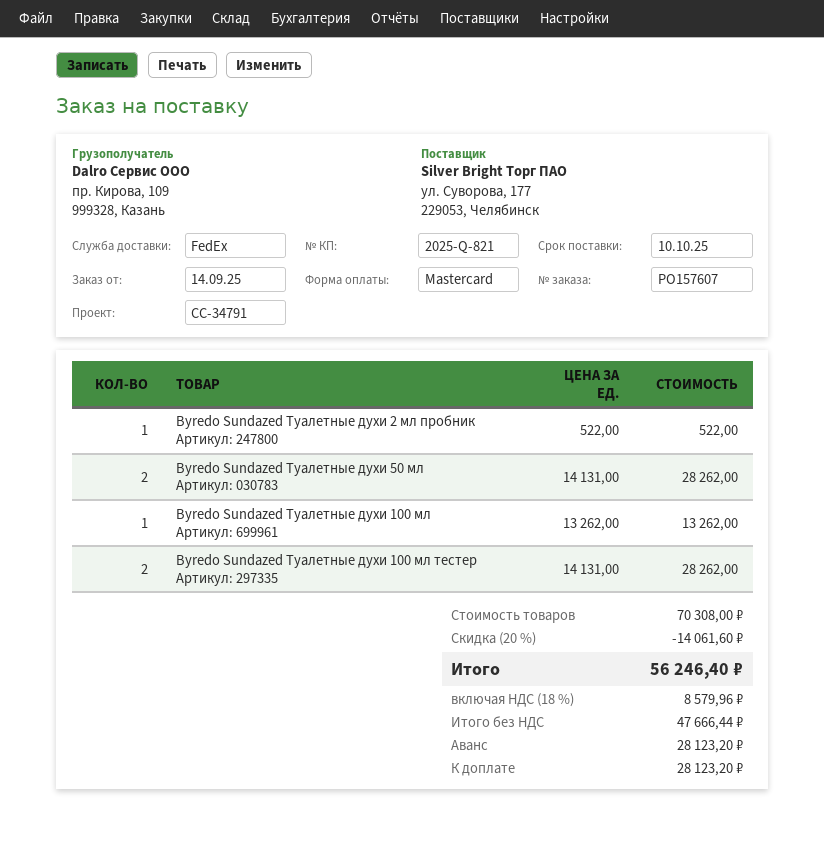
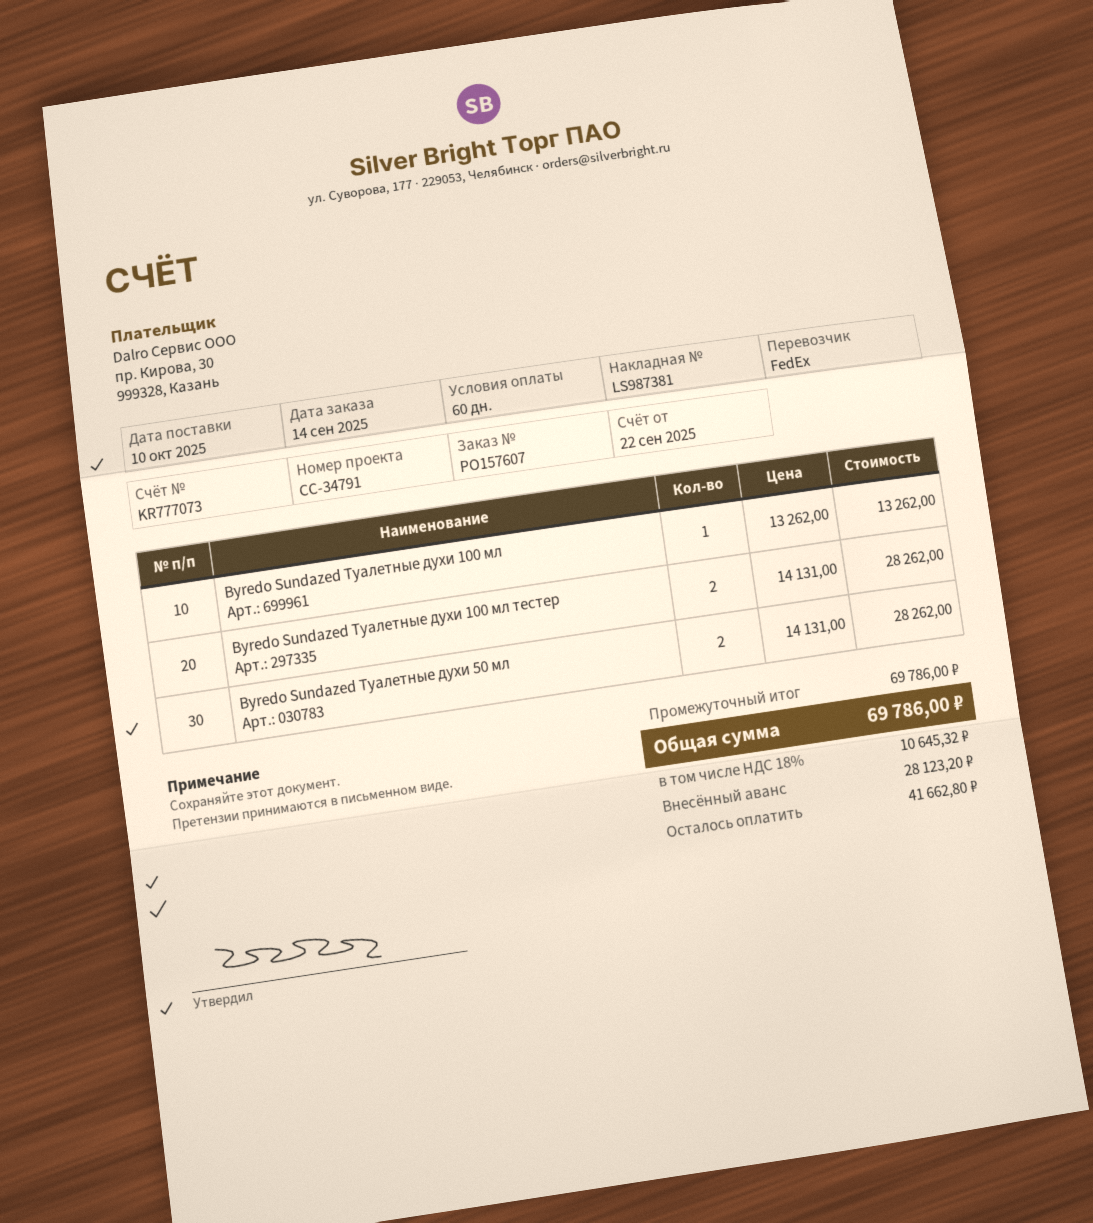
Byredo Sundazed Туалетные духи 2 мл пробник: 1 x 522.00 = 522.00 -> none
subtotal: 70308.00 -> 69786.00
discount: 20% = 14061.60 -> none
tax: 18% = 8579.96 -> 18% = 10645.32
total: 56246.40 -> 69786.00
balance: 28123.20 -> 41662.80

